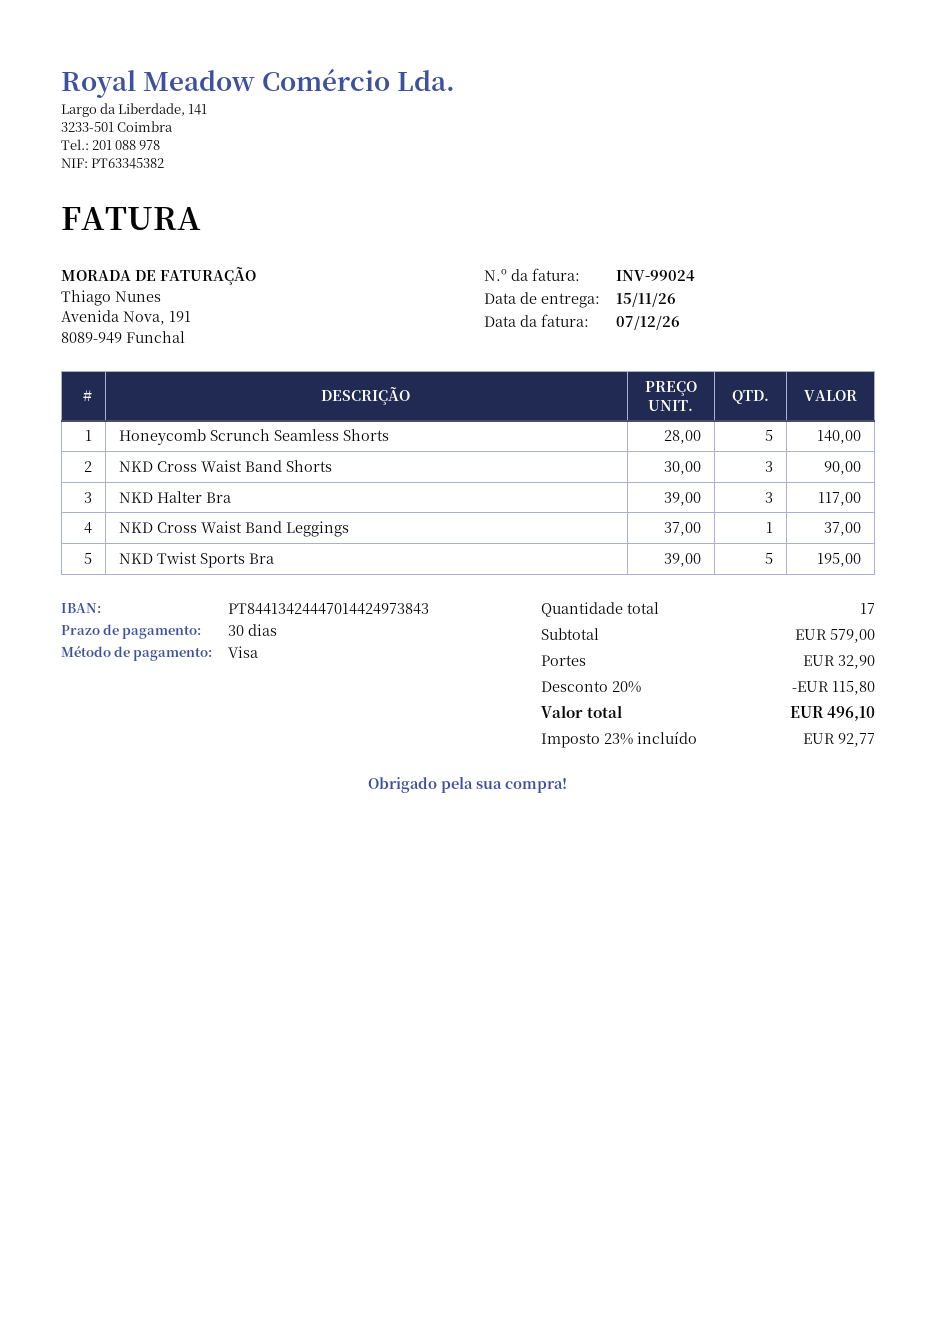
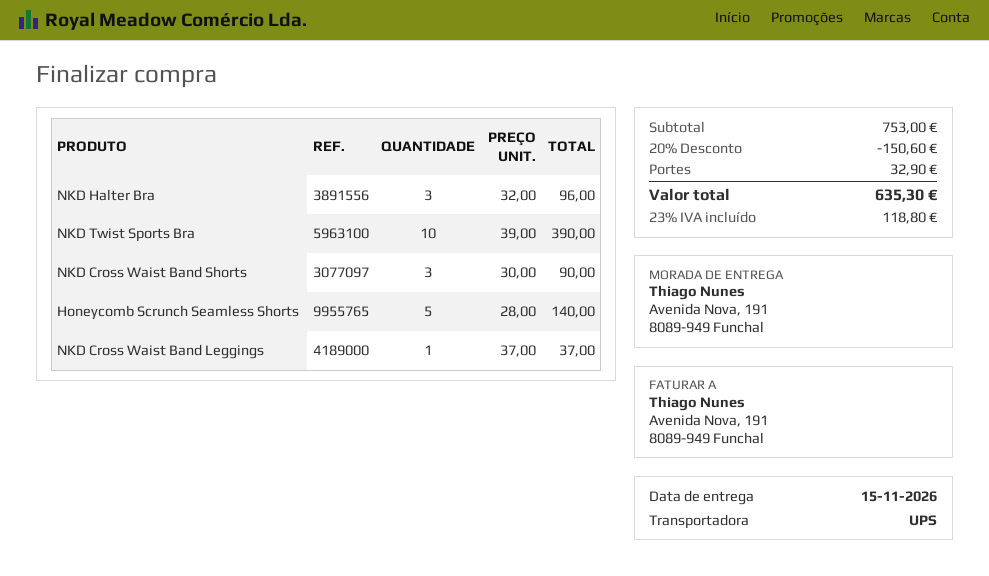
NKD Halter Bra: 3 x 39.00 = 117.00 -> 3 x 32.00 = 96.00
NKD Twist Sports Bra: 5 x 39.00 = 195.00 -> 10 x 39.00 = 390.00
subtotal: 579.00 -> 753.00
discount: 20% = 115.80 -> 20% = 150.60
tax: 23% = 92.77 -> 23% = 118.80
total: 496.10 -> 635.30

